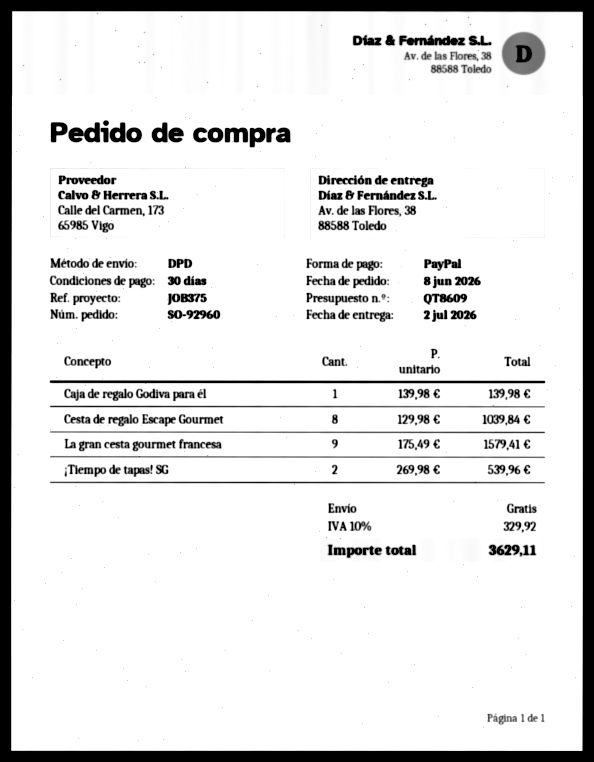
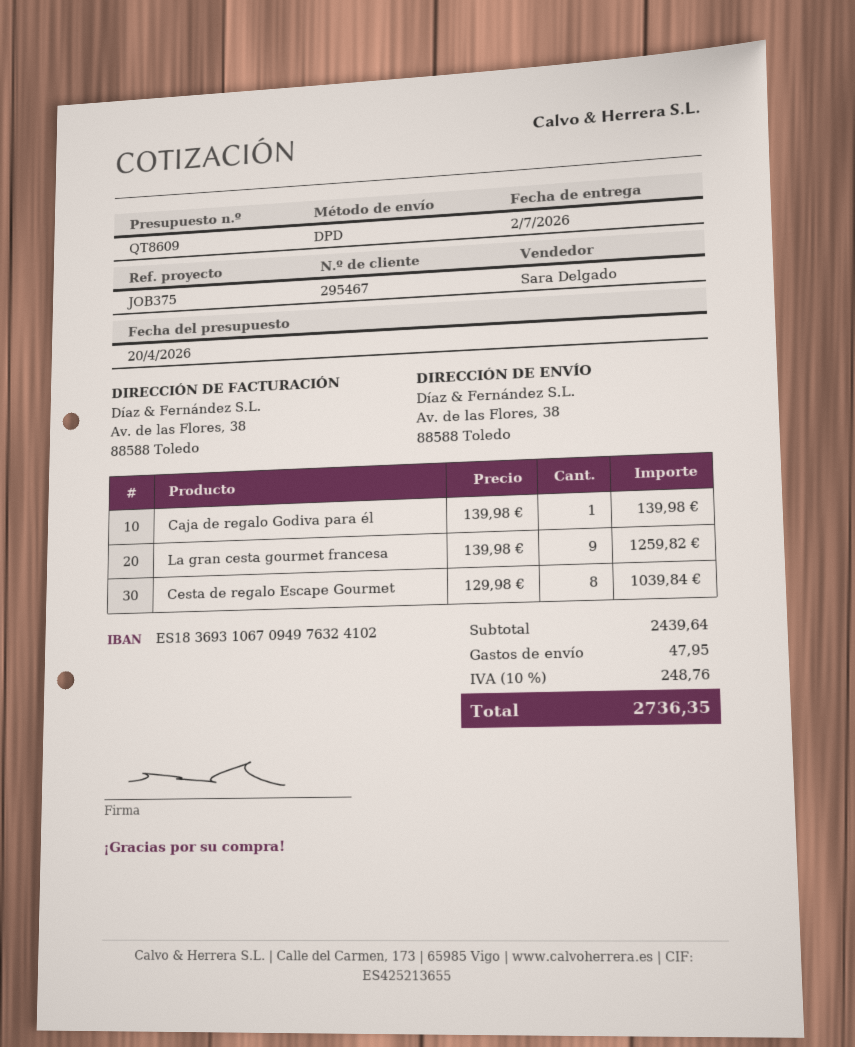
La gran cesta gourmet francesa: 9 x 175.49 = 1579.41 -> 9 x 139.98 = 1259.82
¡Tiempo de tapas! SG: 2 x 269.98 = 539.96 -> none
shipping: 0.00 -> 47.95
tax: 10% = 329.92 -> 10% = 248.76
total: 3629.11 -> 2736.35

